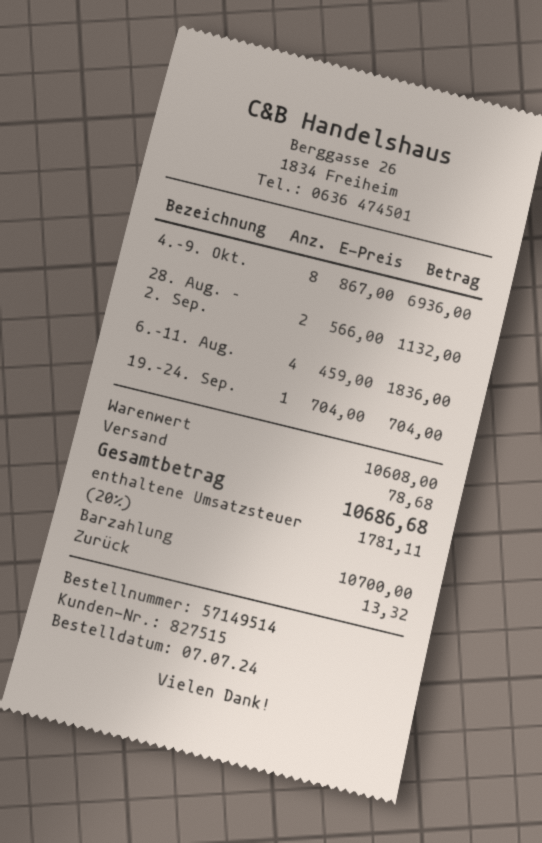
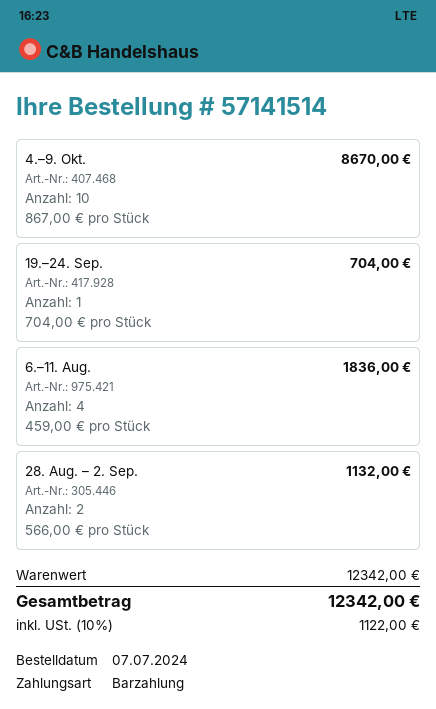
order number: 57149514 -> 57141514
4.–9. Okt.: 8 x 867.00 = 6936.00 -> 10 x 867.00 = 8670.00
subtotal: 10608.00 -> 12342.00
shipping: 78.68 -> none
tax: 20% = 1781.11 -> 10% = 1122.00
total: 10686.68 -> 12342.00

